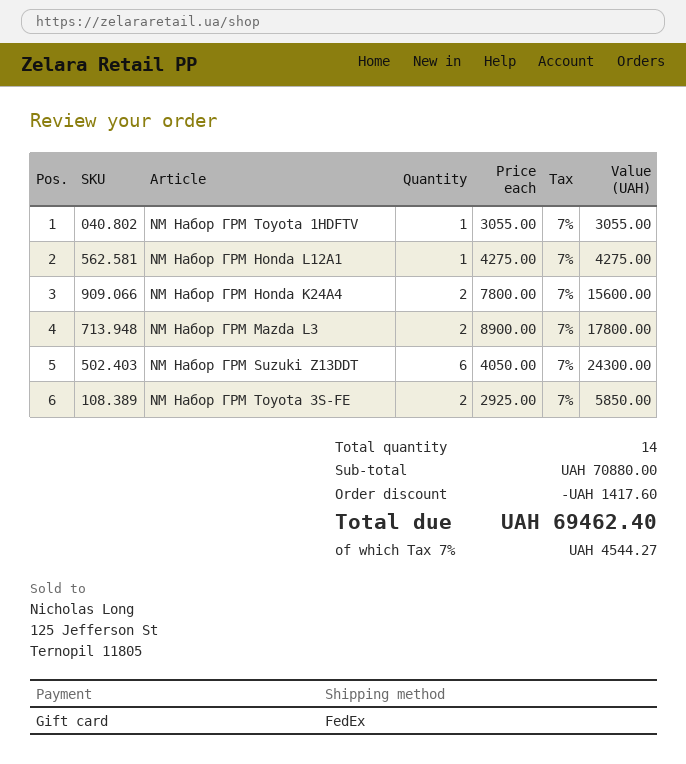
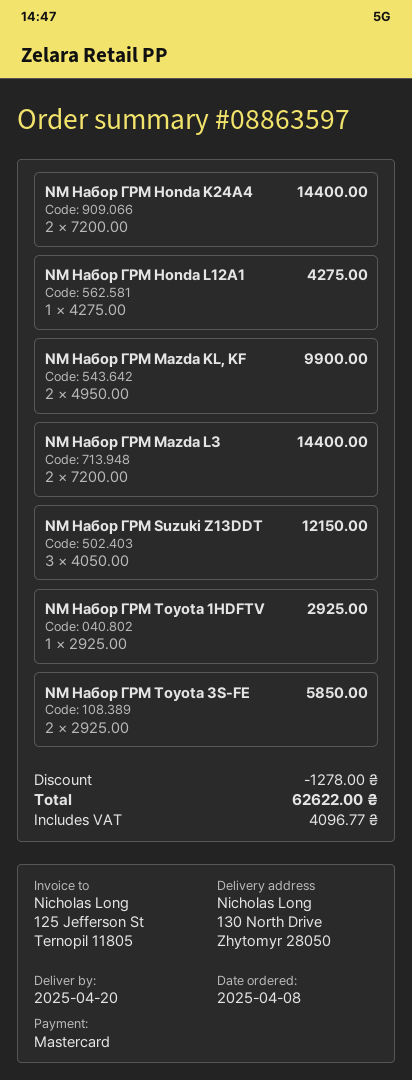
payment method: gift card -> Mastercard
NM Набор ГРМ Toyota 1HDFTV: 1 x 3055.00 = 3055.00 -> 1 x 2925.00 = 2925.00
NM Набор ГРМ Honda K24A4: 2 x 7800.00 = 15600.00 -> 2 x 7200.00 = 14400.00
NM Набор ГРМ Mazda L3: 2 x 8900.00 = 17800.00 -> 2 x 7200.00 = 14400.00
NM Набор ГРМ Suzuki Z13DDT: 6 x 4050.00 = 24300.00 -> 3 x 4050.00 = 12150.00
NM Набор ГРМ Mazda KL, KF: none -> 2 x 4950.00 = 9900.00
discount: 1417.60 -> 1278.00
tax: 4544.27 -> 4096.77
total: 69462.40 -> 62622.00

